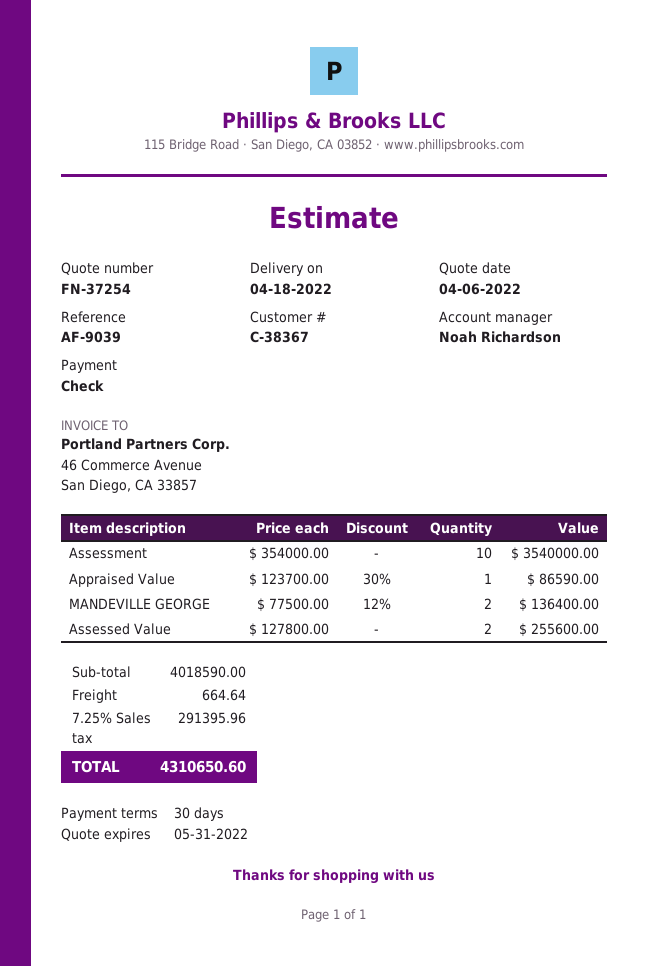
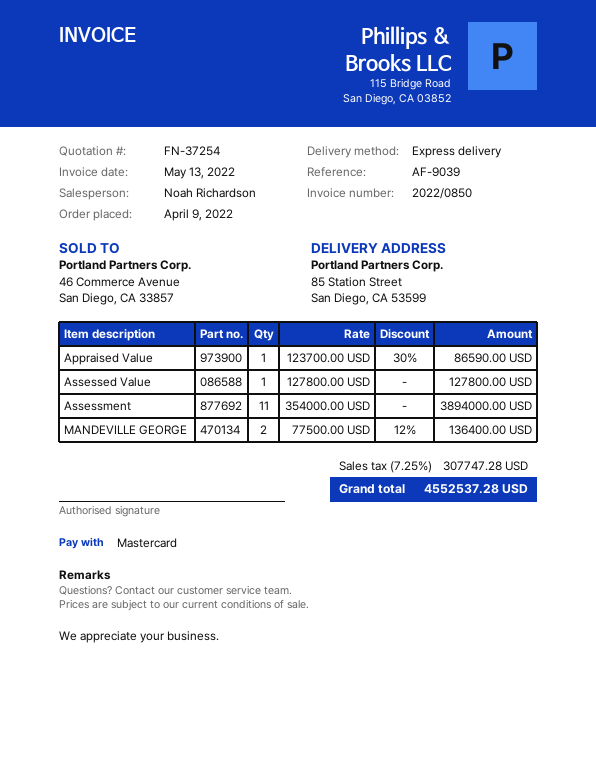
payment method: cheque -> Mastercard
Assessment: 10 x 354000.00 = 3540000.00 -> 11 x 354000.00 = 3894000.00
Assessed Value: 2 x 127800.00 = 255600.00 -> 1 x 127800.00 = 127800.00
shipping: 664.64 -> none
tax: 7.25% = 291395.96 -> 7.25% = 307747.28
total: 4310650.60 -> 4552537.28

